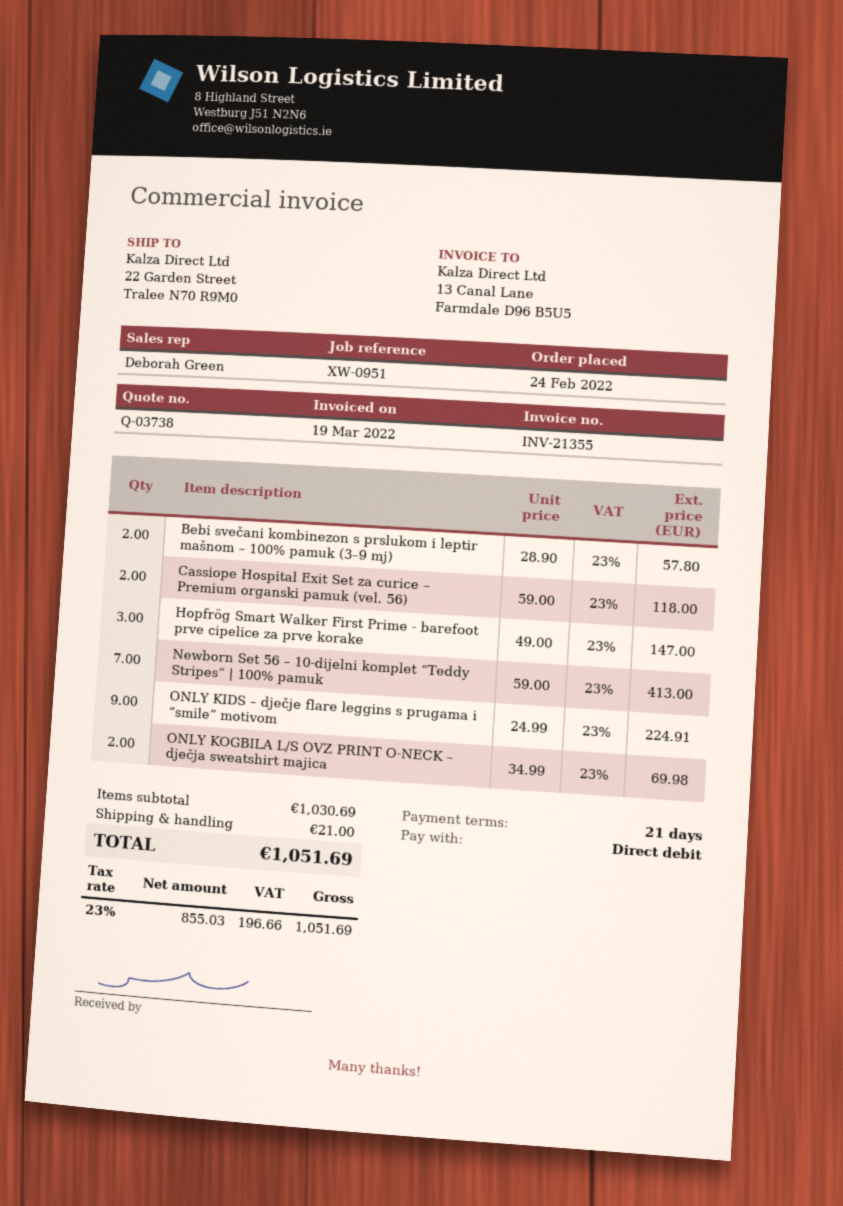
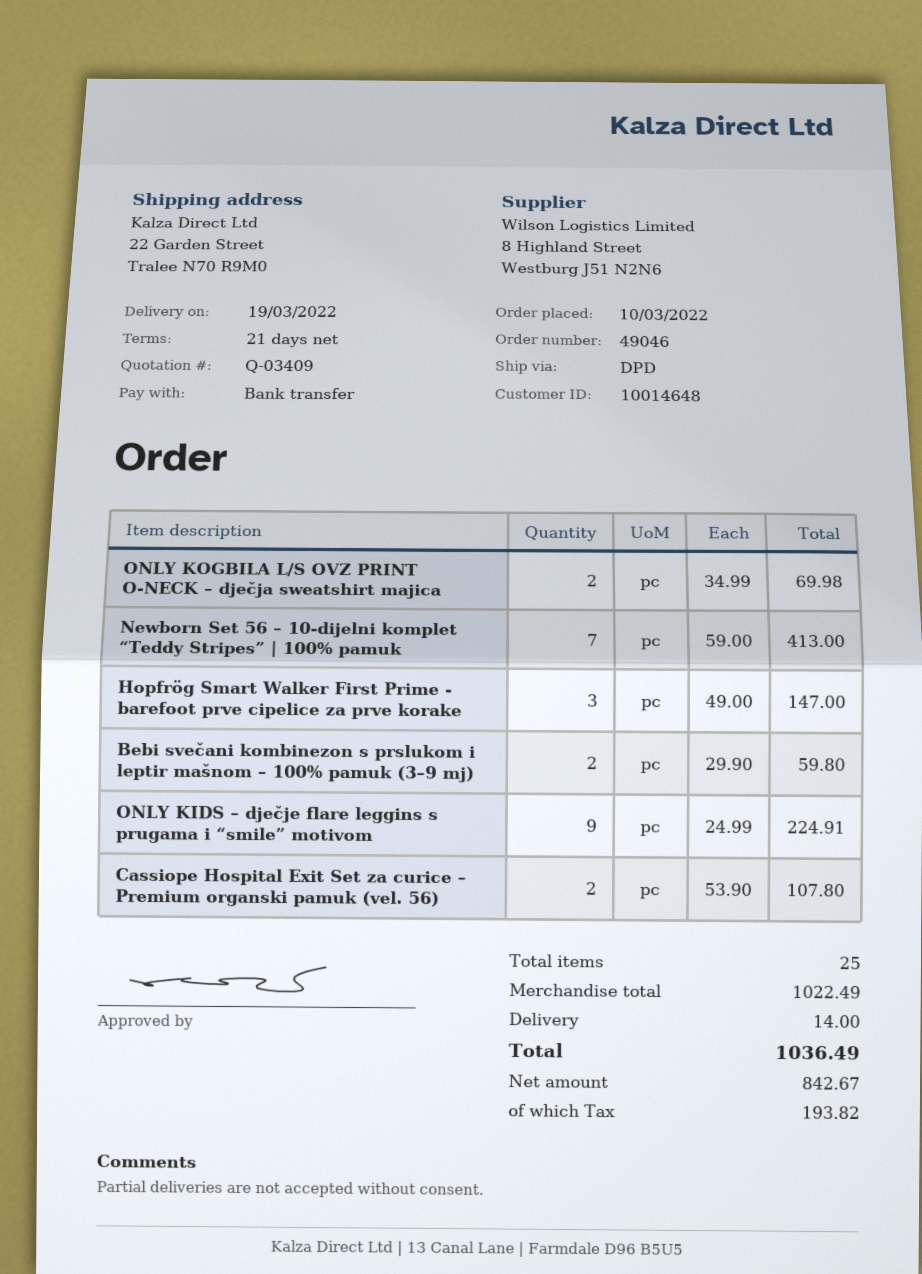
quote number: Q-03738 -> Q-03409
order date: 2022-02-24 -> 2022-03-10
payment method: direct debit -> bank transfer
Bebi svečani kombinezon s prslukom i leptir mašnom – 100% pamuk (3–9 mj): 2 x 28.90 = 57.80 -> 2 x 29.90 = 59.80
Cassiope Hospital Exit Set za curice – Premium organski pamuk (vel. 56): 2 x 59.00 = 118.00 -> 2 x 53.90 = 107.80
subtotal: 1030.69 -> 1022.49
shipping: 21.00 -> 14.00
net: 855.03 -> 842.67
tax: 196.66 -> 193.82
total: 1051.69 -> 1036.49

